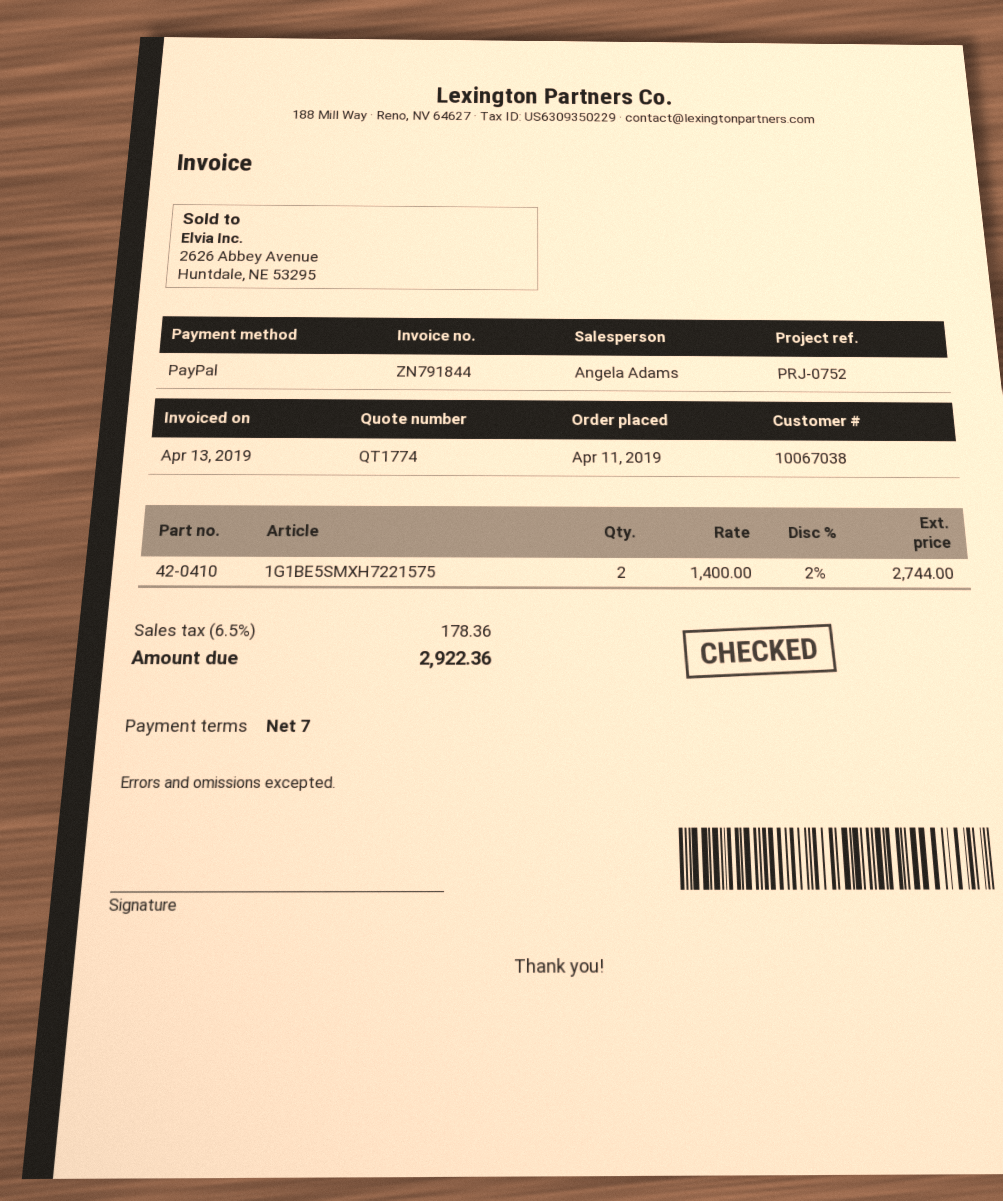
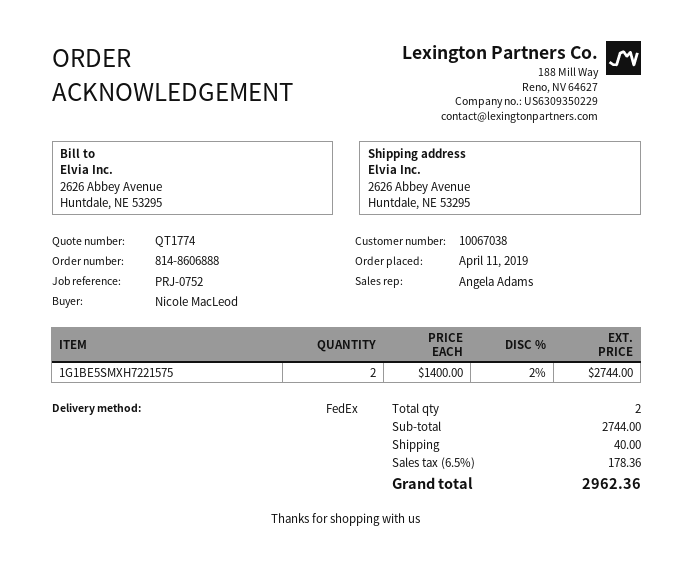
shipping: none -> 40.00
total: 2922.36 -> 2962.36

